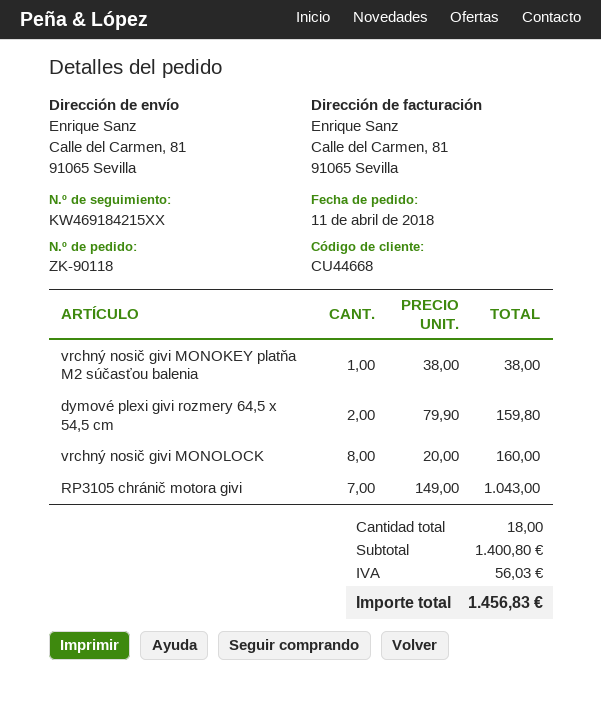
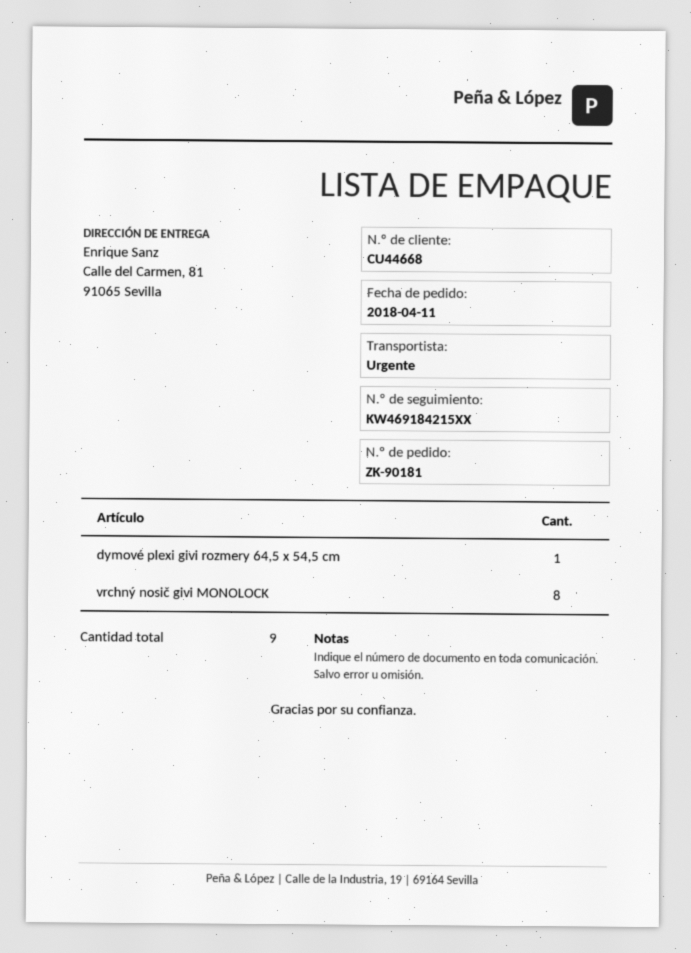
order number: ZK-90118 -> ZK-90181
vrchný nosič givi MONOKEY platňa M2 súčasťou balenia: 1 -> none
dymové plexi givi rozmery 64,5 x 54,5 cm: 2 -> 1
RP3105 chránič motora givi: 7 -> none
total quantity: 18 -> 9

